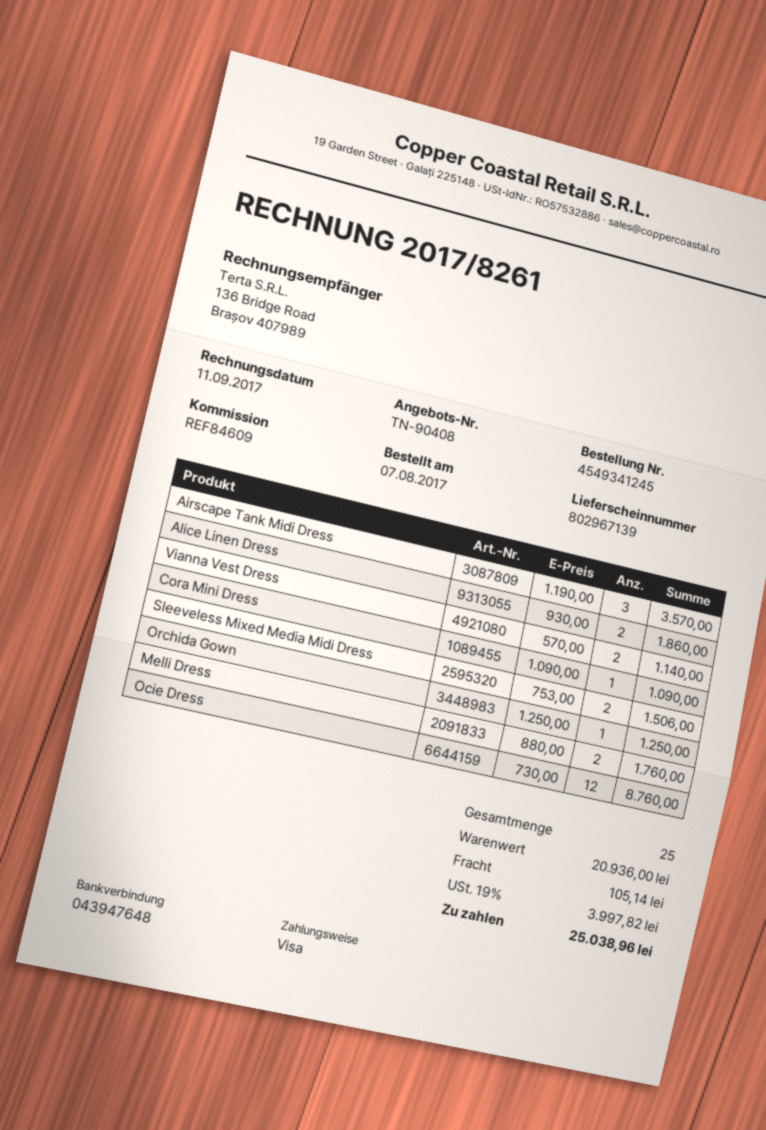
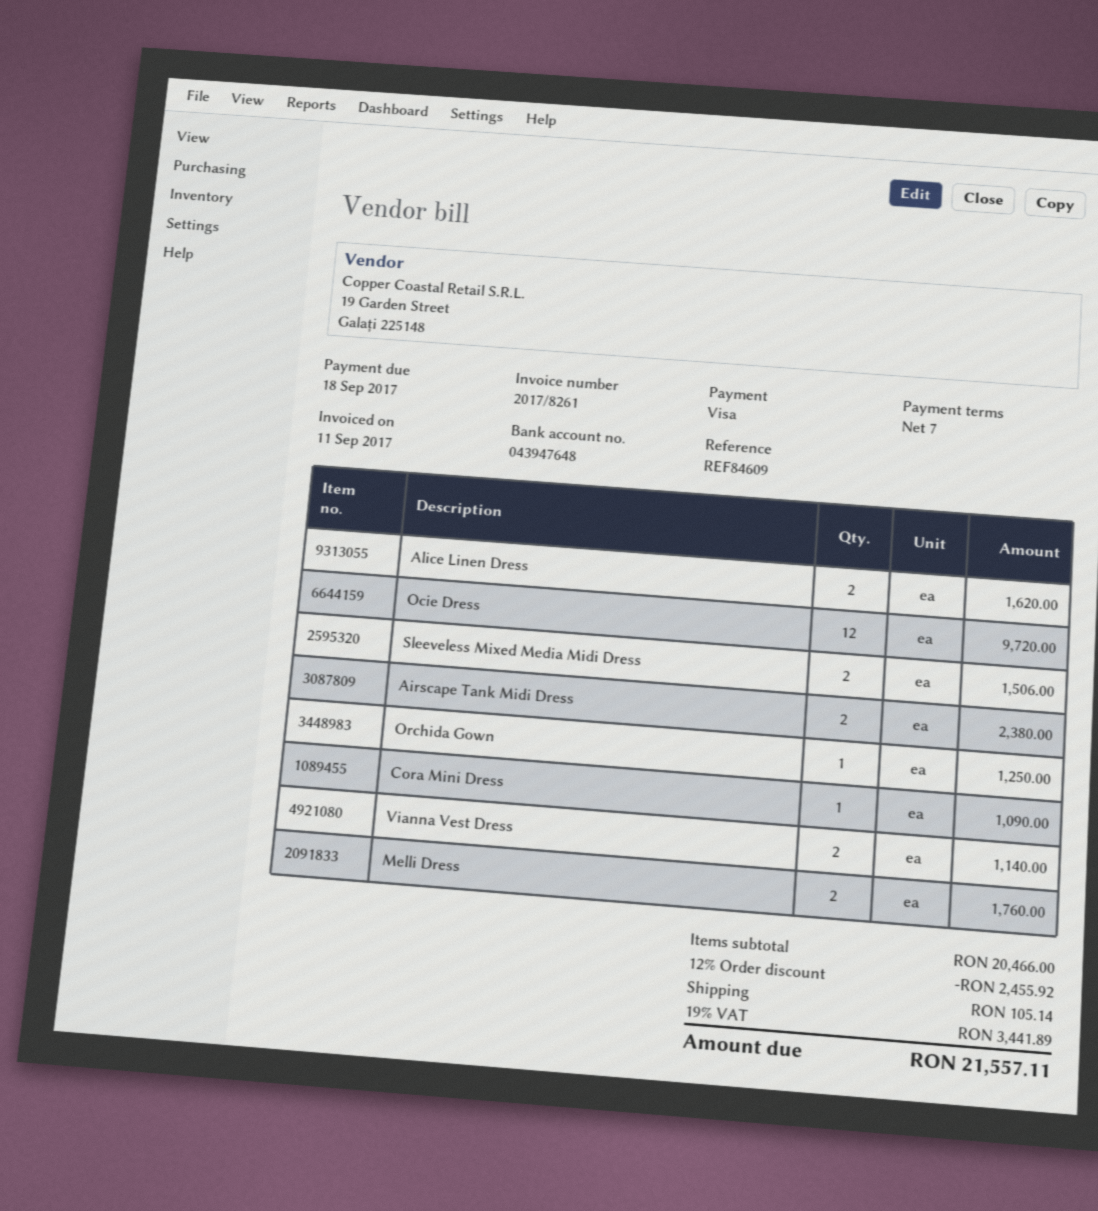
Airscape Tank Midi Dress: 3 for 3570.00 -> 2 for 2380.00
Alice Linen Dress: 2 for 1860.00 -> 2 for 1620.00
Ocie Dress: 12 for 8760.00 -> 12 for 9720.00
subtotal: 20936.00 -> 20466.00
discount: none -> 12% = 2455.92
tax: 19% = 3997.82 -> 19% = 3441.89
total: 25038.96 -> 21557.11

